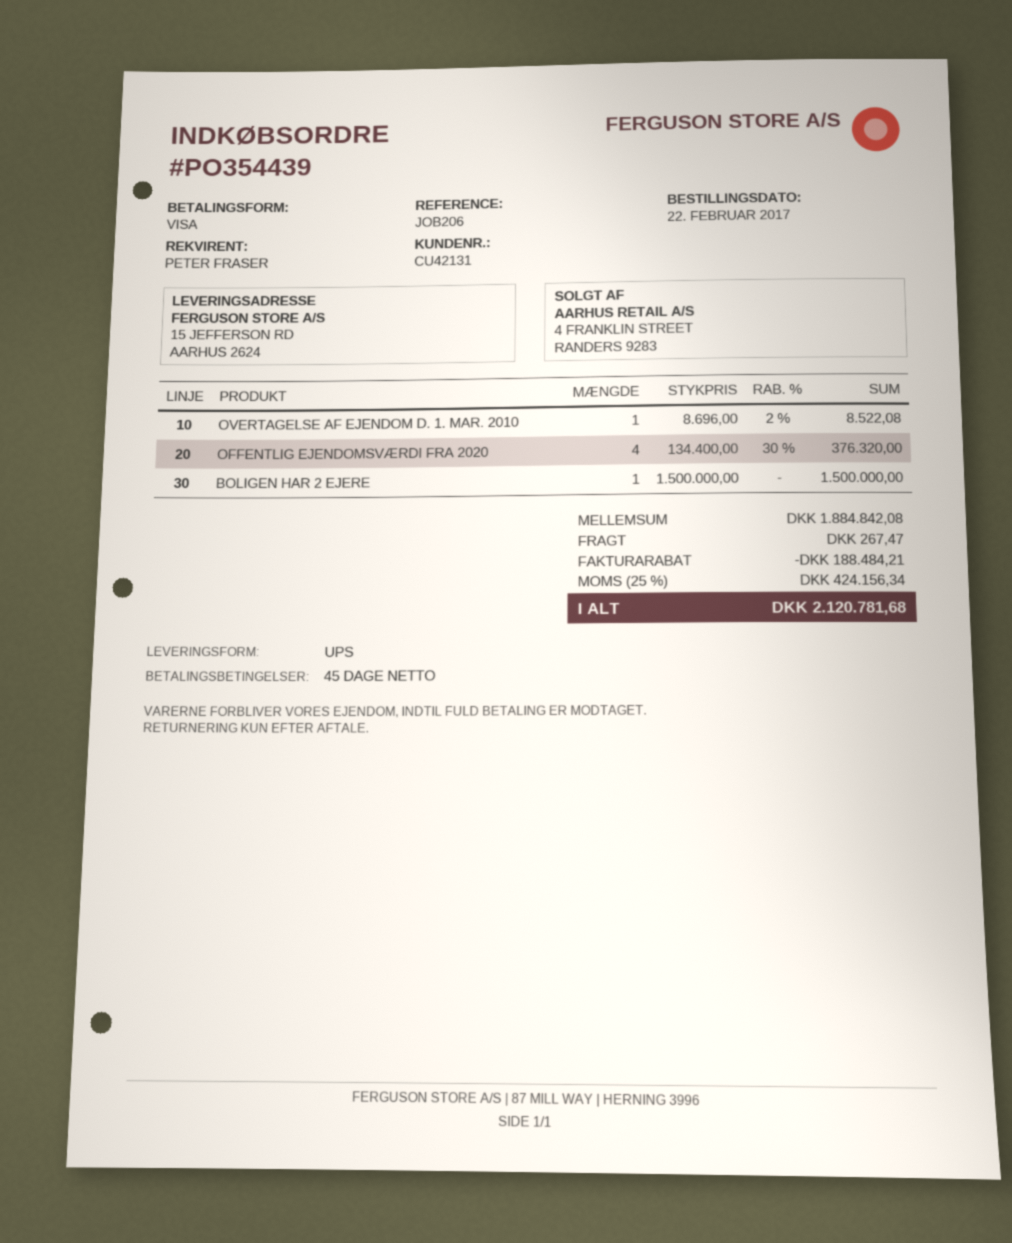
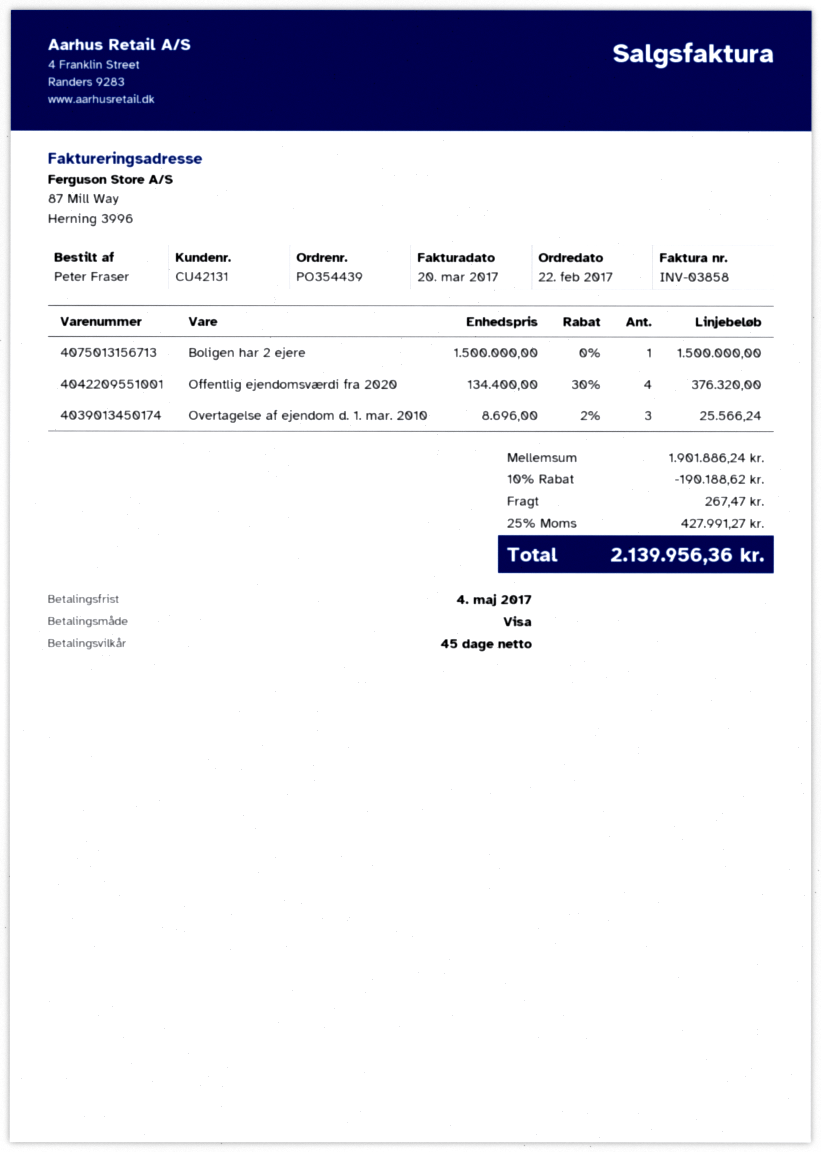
OVERTAGELSE AF EJENDOM D. 1. MAR. 2010: 1 x 8696.00 - 2% = 8522.08 -> 3 x 8696.00 - 2% = 25566.24
subtotal: 1884842.08 -> 1901886.24
discount: 188484.21 -> 190188.62
tax: 25% = 424156.34 -> 25% = 427991.27
total: 2120781.68 -> 2139956.36

